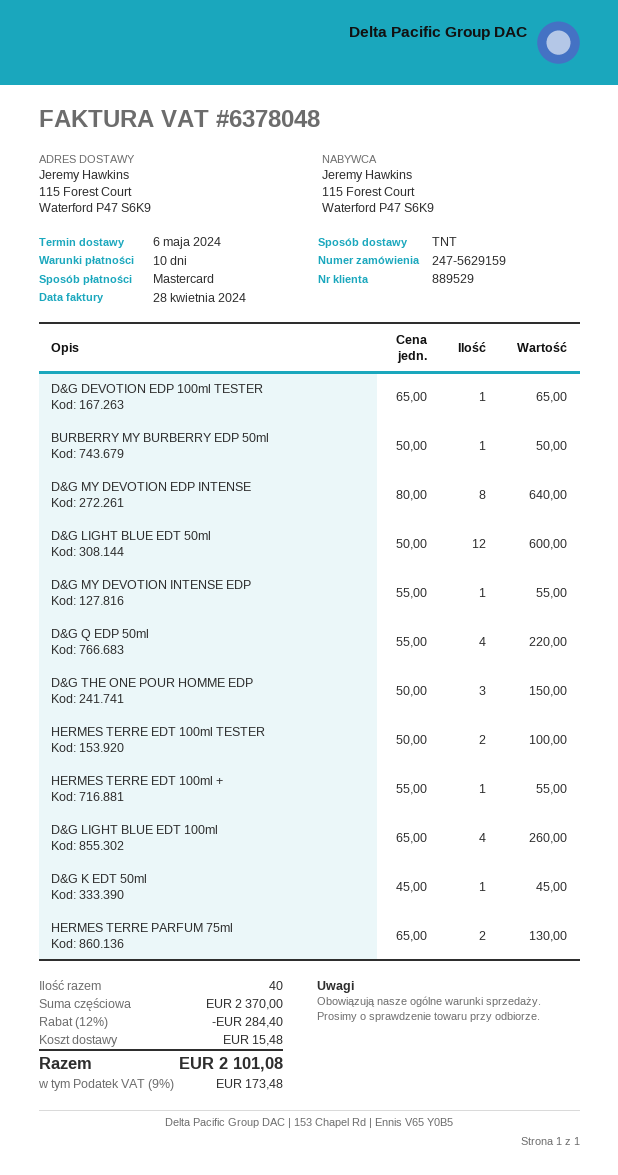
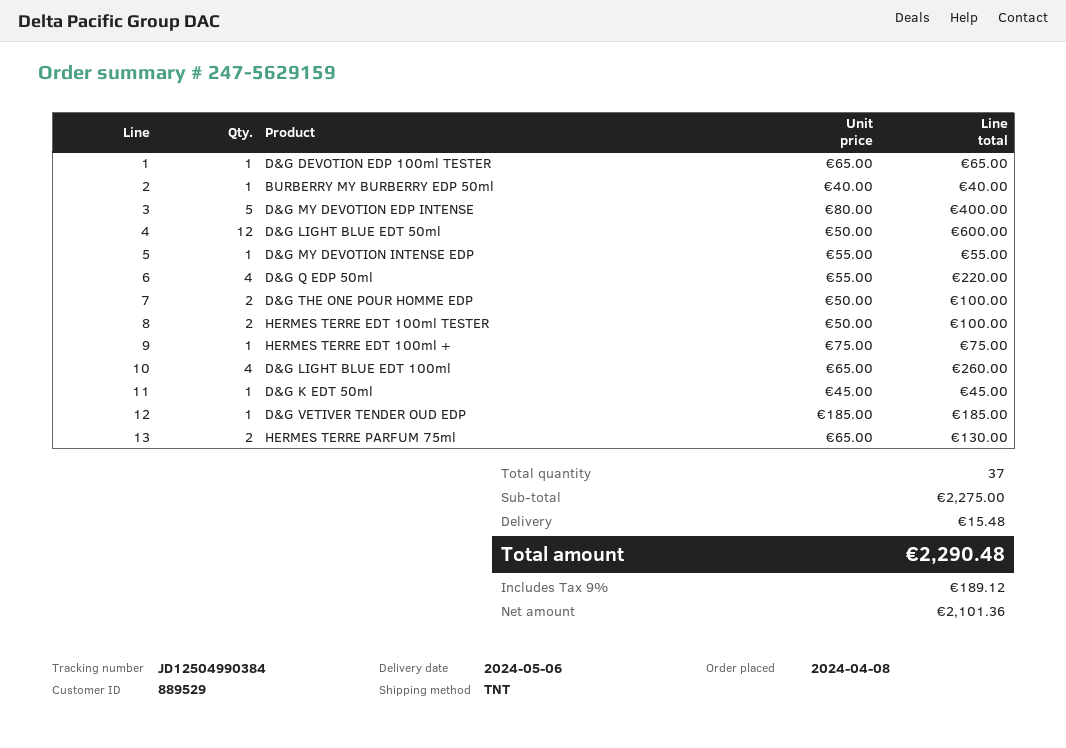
BURBERRY MY BURBERRY EDP 50ml: 1 x 50.00 = 50.00 -> 1 x 40.00 = 40.00
D&G MY DEVOTION EDP INTENSE: 8 x 80.00 = 640.00 -> 5 x 80.00 = 400.00
D&G THE ONE POUR HOMME EDP: 3 x 50.00 = 150.00 -> 2 x 50.00 = 100.00
HERMES TERRE EDT 100ml +: 1 x 55.00 = 55.00 -> 1 x 75.00 = 75.00
D&G VETIVER TENDER OUD EDP: none -> 1 x 185.00 = 185.00
total quantity: 40 -> 37
subtotal: 2370.00 -> 2275.00
discount: 12% = 284.40 -> none
tax: 9% = 173.48 -> 9% = 189.12
total: 2101.08 -> 2290.48

